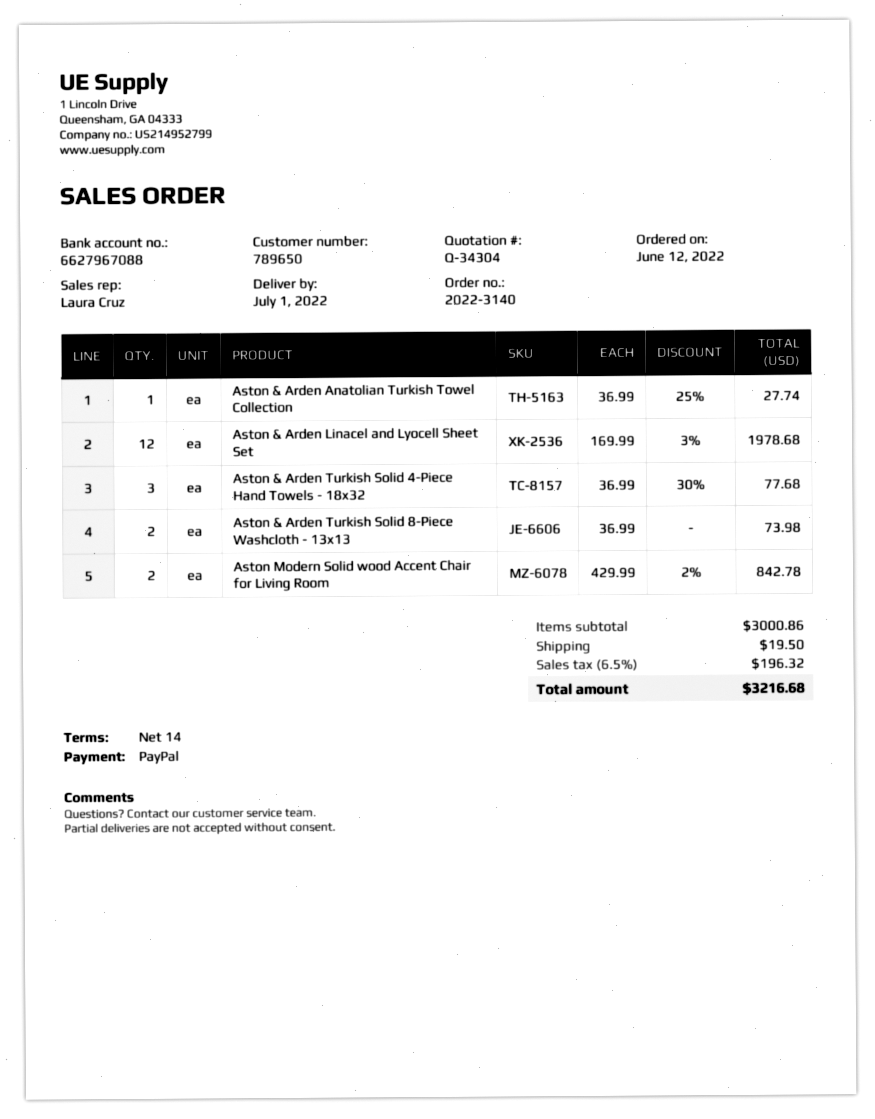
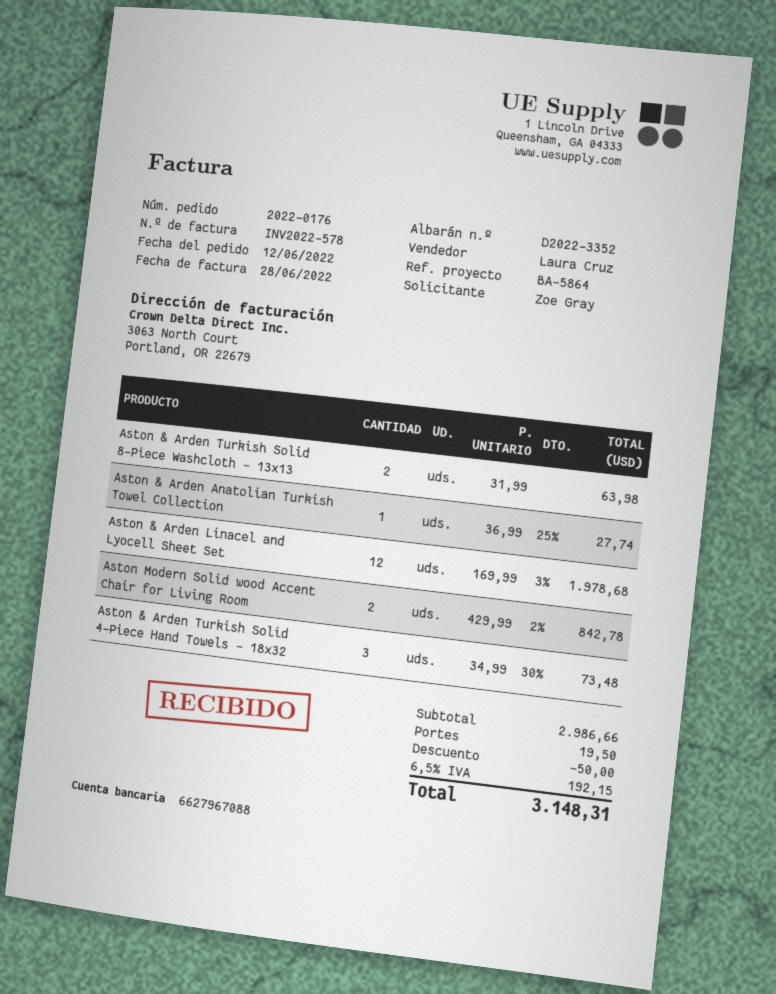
order number: 2022-3140 -> 2022-0176
Aston & Arden Turkish Solid 4-Piece Hand Towels - 18x32: 3 x 36.99 - 30% = 77.68 -> 3 x 34.99 - 30% = 73.48
Aston & Arden Turkish Solid 8-Piece Washcloth - 13x13: 2 x 36.99 = 73.98 -> 2 x 31.99 = 63.98
subtotal: 3000.86 -> 2986.66
discount: none -> 50.00
tax: 6.5% = 196.32 -> 6.5% = 192.15
total: 3216.68 -> 3148.31

